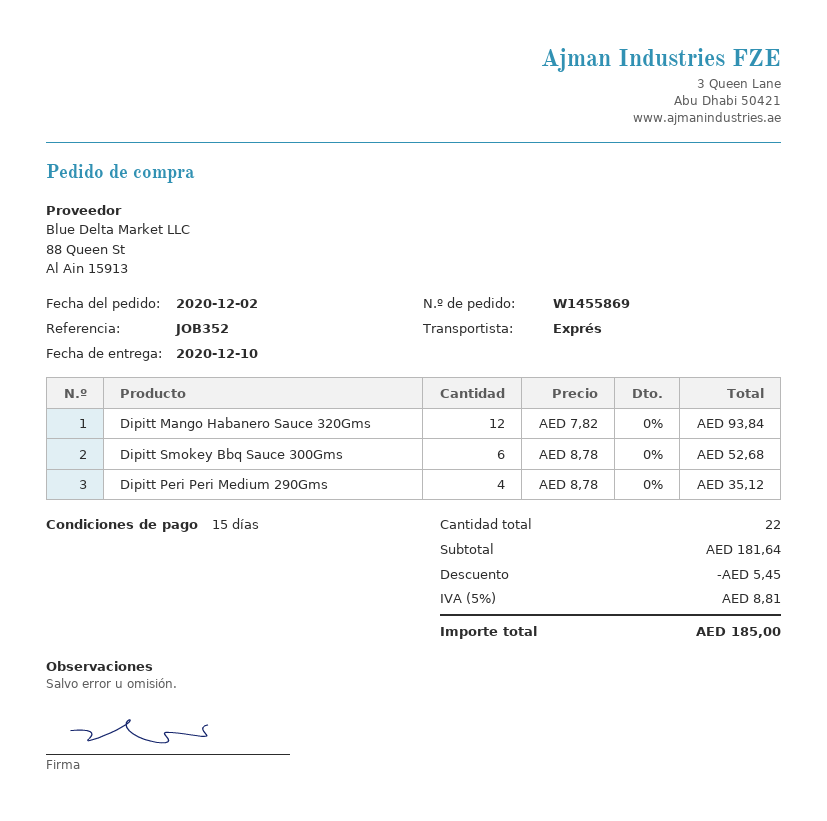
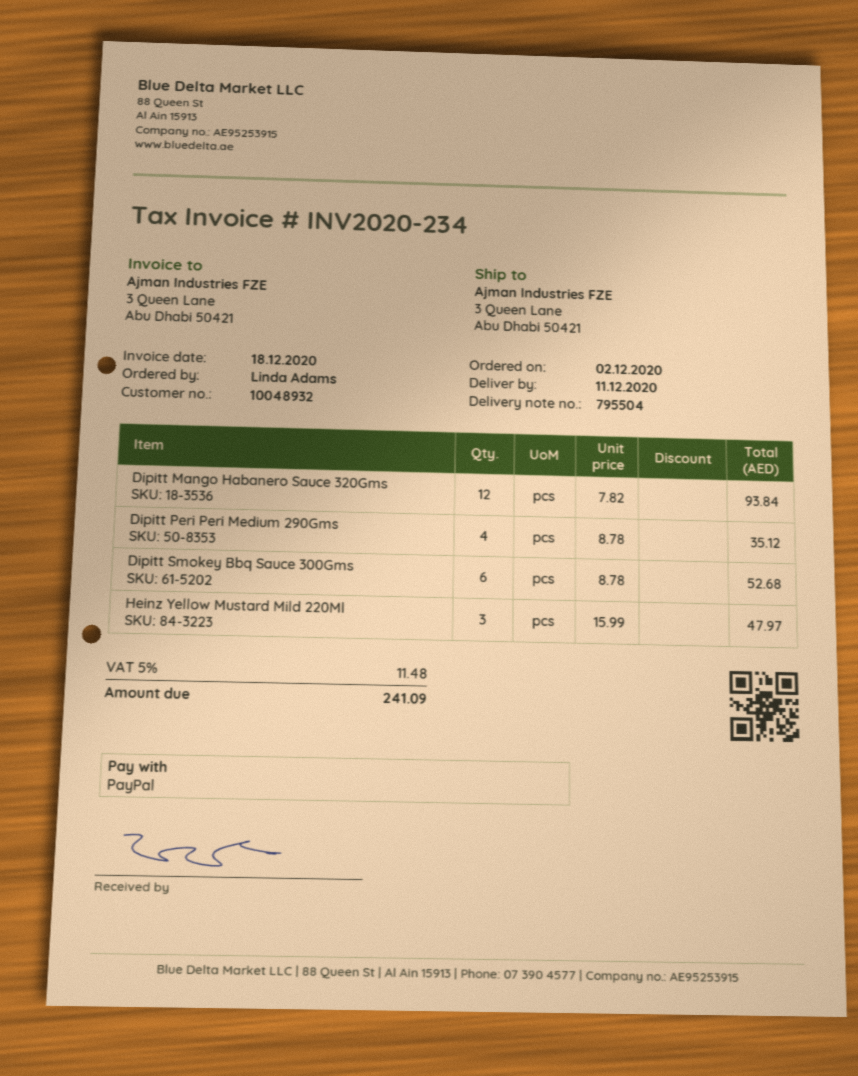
delivery date: 2020-12-10 -> 2020-12-11
Heinz Yellow Mustard Mild 220Ml: none -> 3 x 15.99 = 47.97
discount: 5.45 -> none
tax: 5% = 8.81 -> 5% = 11.48
total: 185.00 -> 241.09

